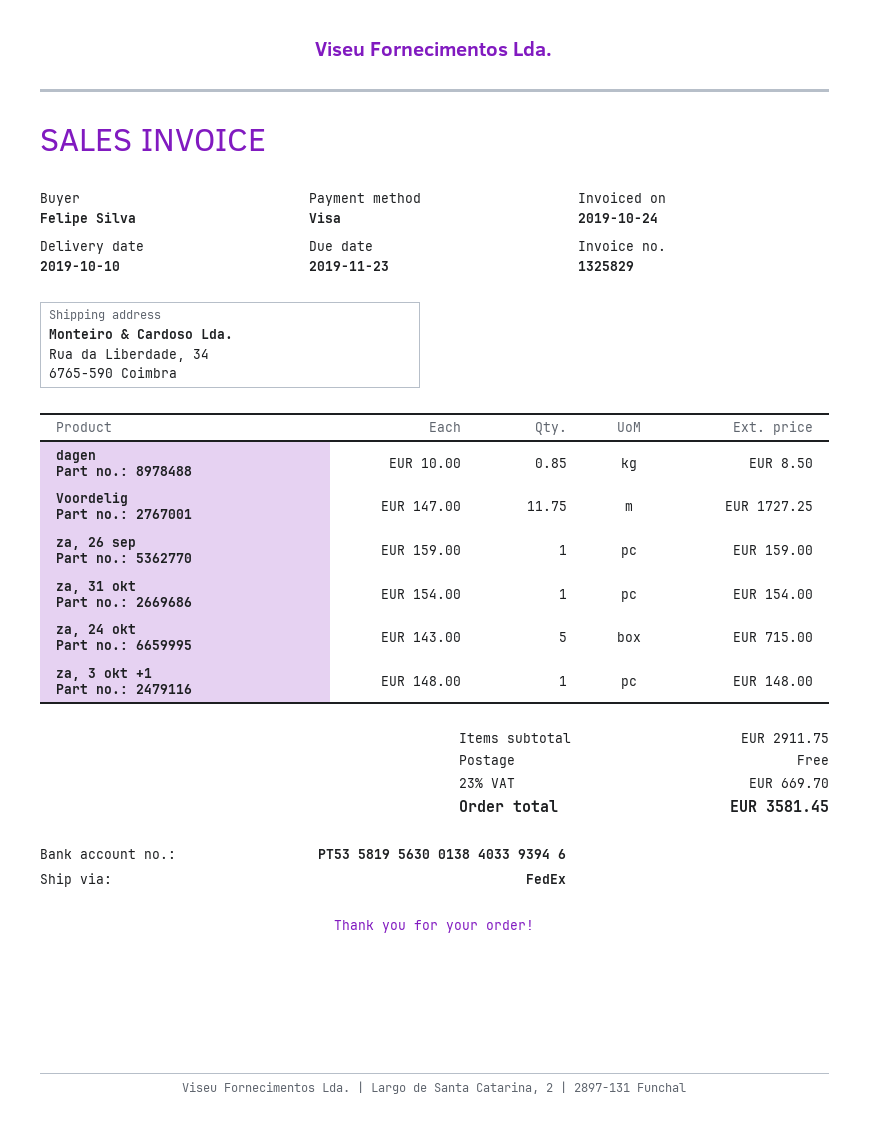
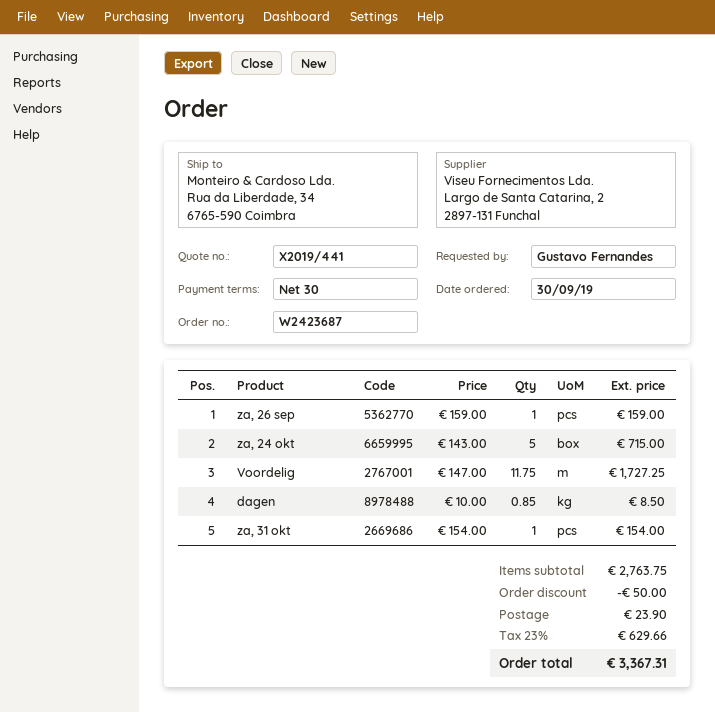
ordered by: Felipe Silva -> Gustavo Fernandes
za, 3 okt +1: 1 x 148.00 = 148.00 -> none
subtotal: 2911.75 -> 2763.75
discount: none -> 50.00
shipping: 0.00 -> 23.90
tax: 23% = 669.70 -> 23% = 629.66
total: 3581.45 -> 3367.31

